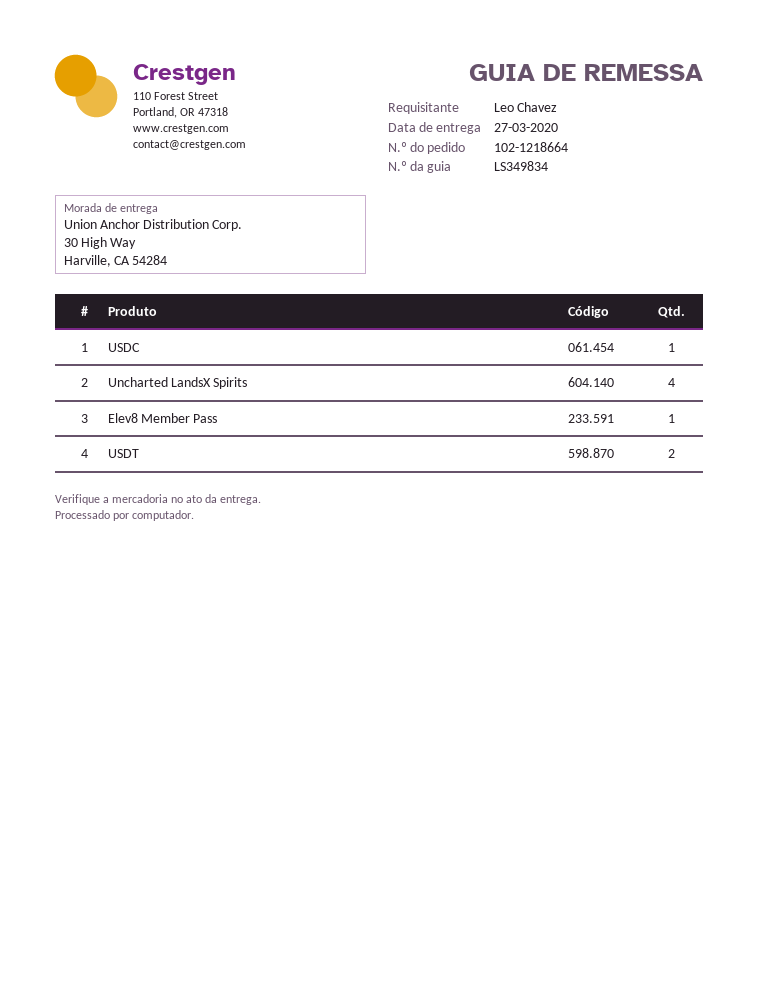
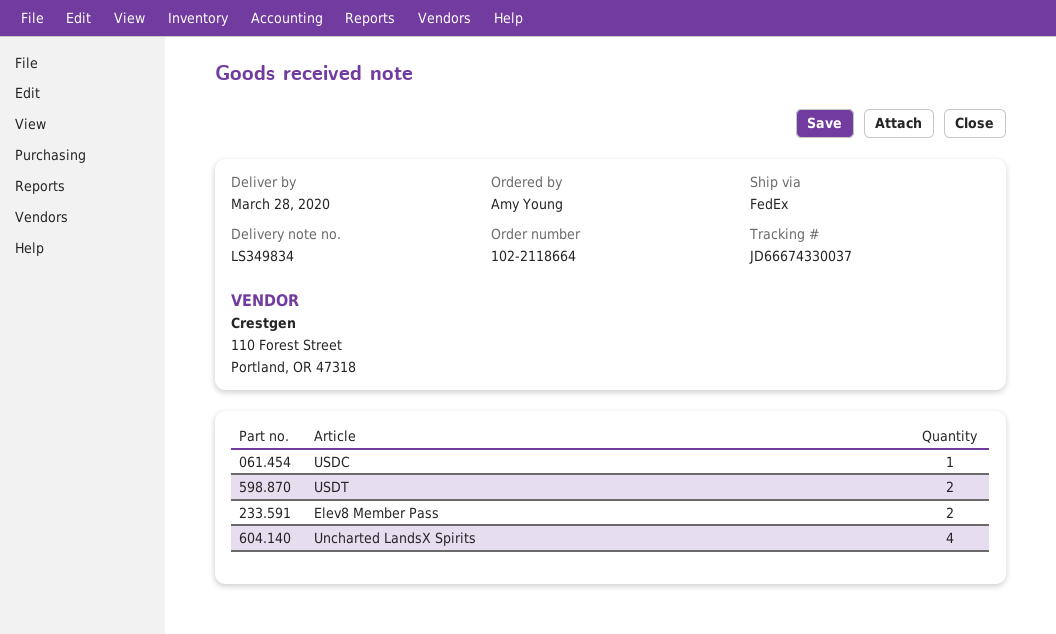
order number: 102-1218664 -> 102-2118664
delivery date: 2020-03-27 -> 2020-03-28
ordered by: Leo Chavez -> Amy Young
Elev8 Member Pass: 1 -> 2

